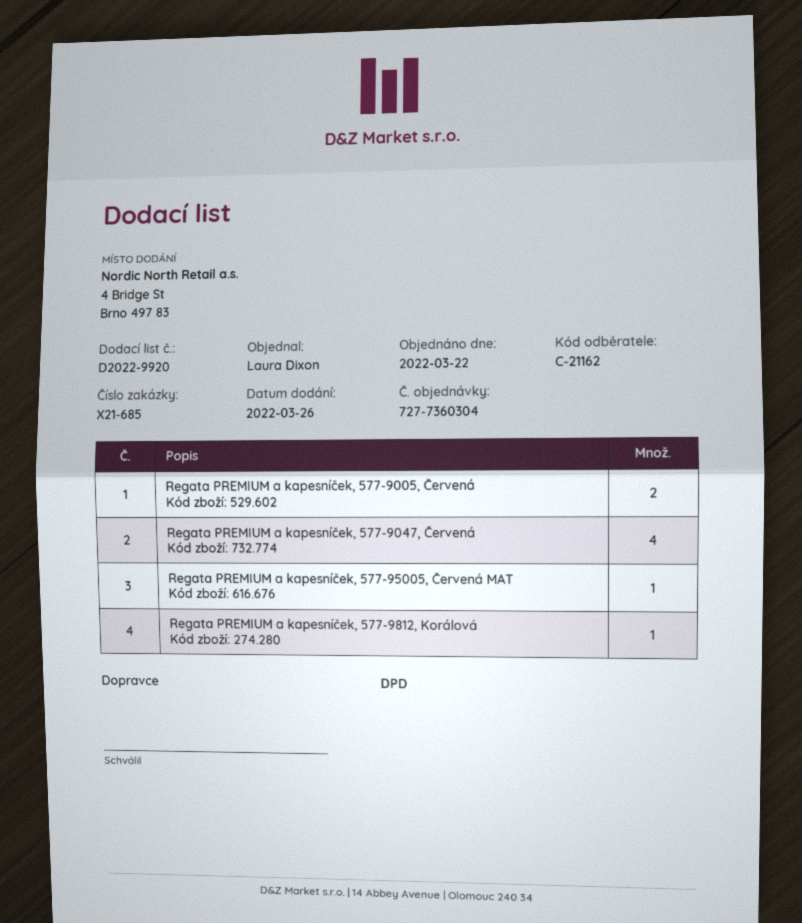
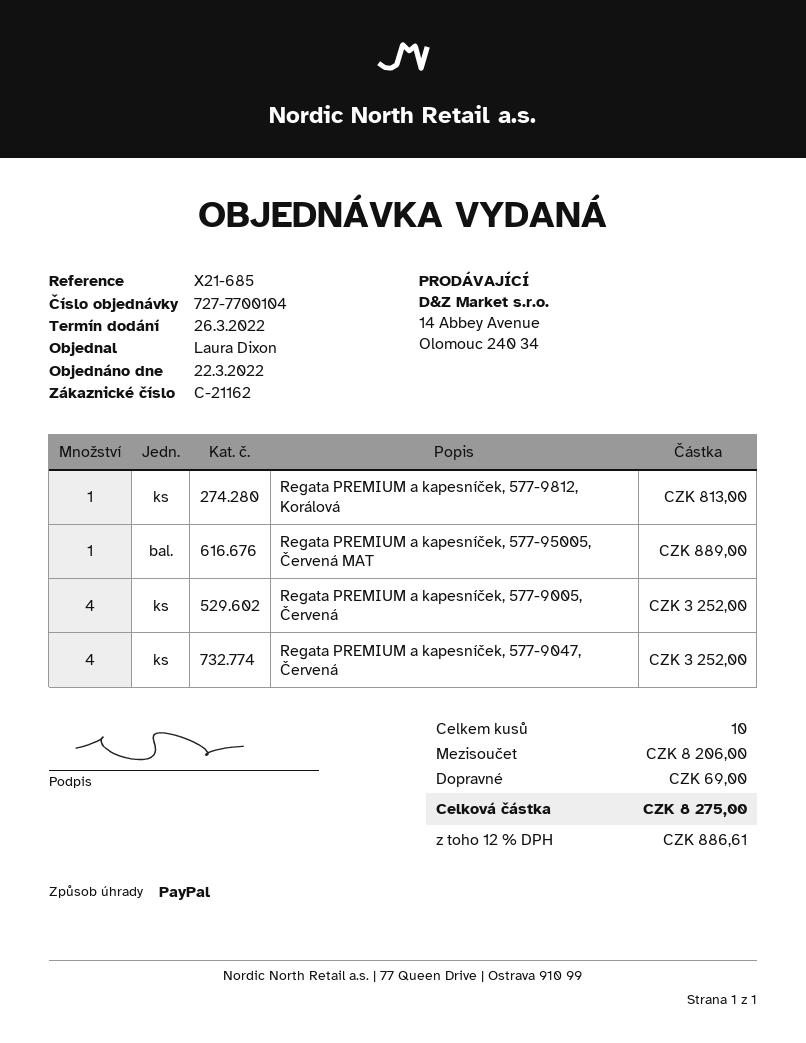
order number: 727-7360304 -> 727-7700104
Regata PREMIUM a kapesníček, 577-9005, Červená: 2 -> 4

